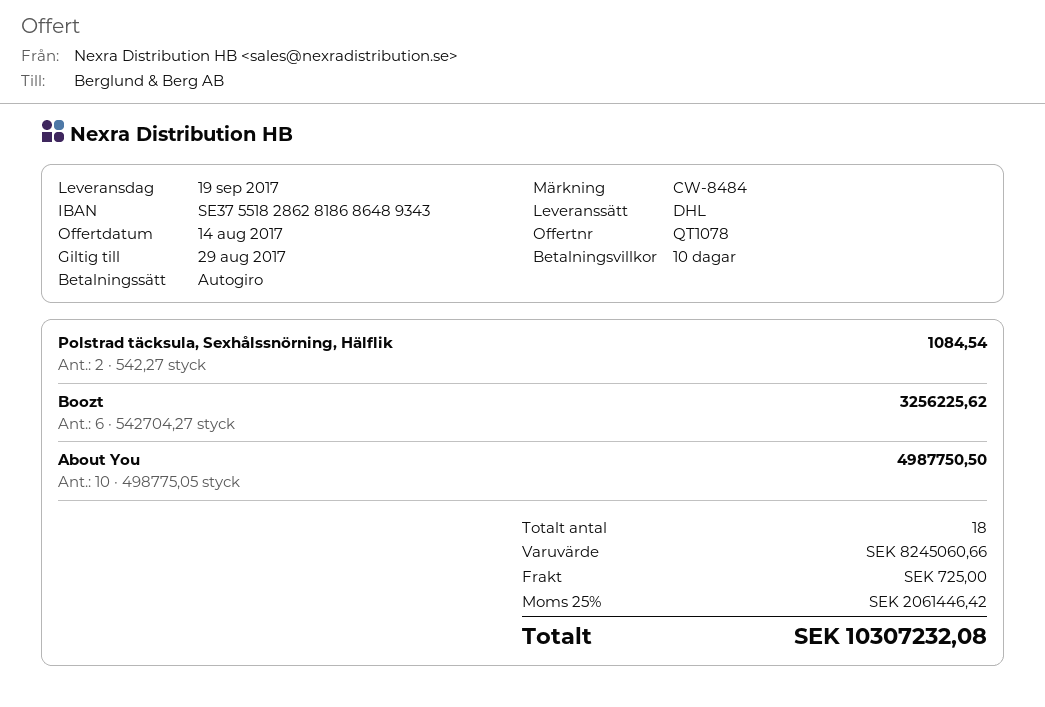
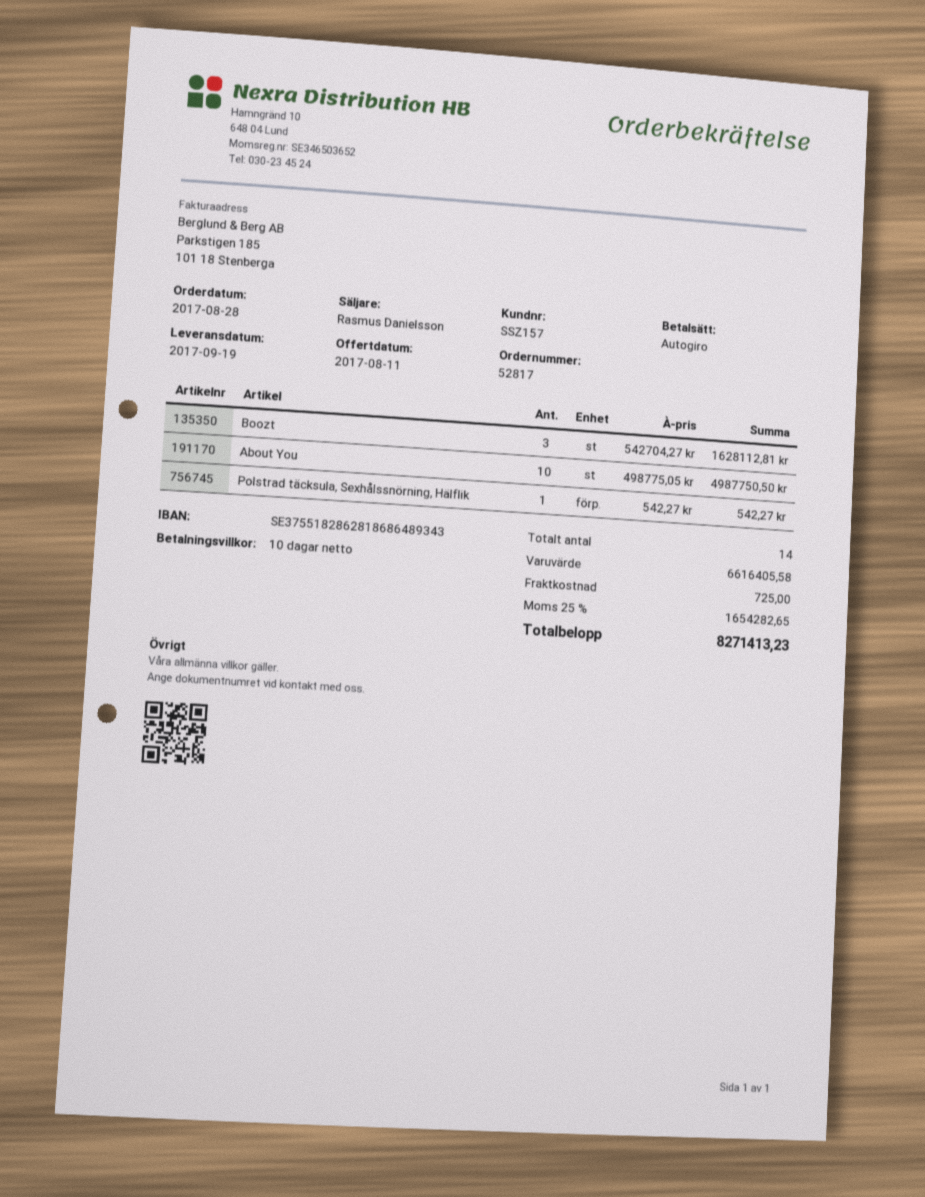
quote date: 2017-08-14 -> 2017-08-11
Polstrad täcksula, Sexhålssnörning, Hälflik: 2 x 542.27 = 1084.54 -> 1 x 542.27 = 542.27
Boozt: 6 x 542704.27 = 3256225.62 -> 3 x 542704.27 = 1628112.81
total quantity: 18 -> 14
subtotal: 8245060.66 -> 6616405.58
tax: 25% = 2061446.42 -> 25% = 1654282.65
total: 10307232.08 -> 8271413.23

